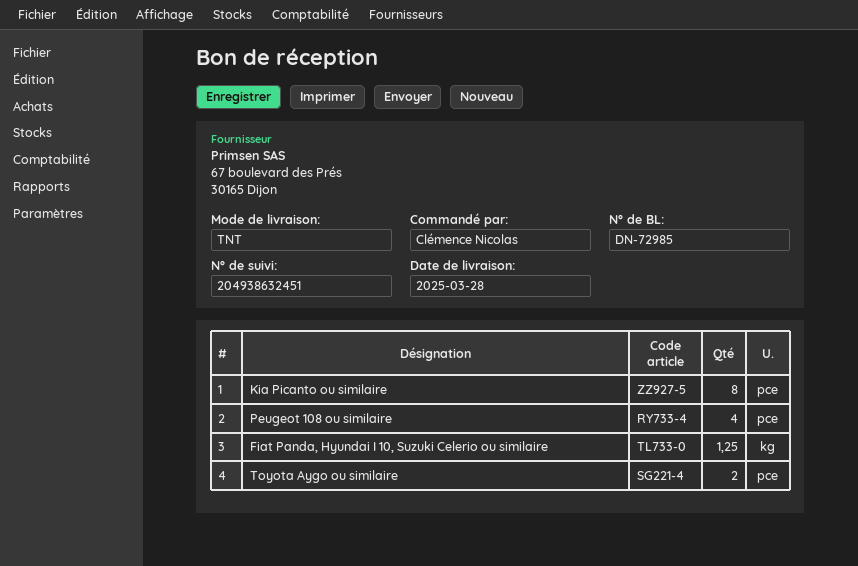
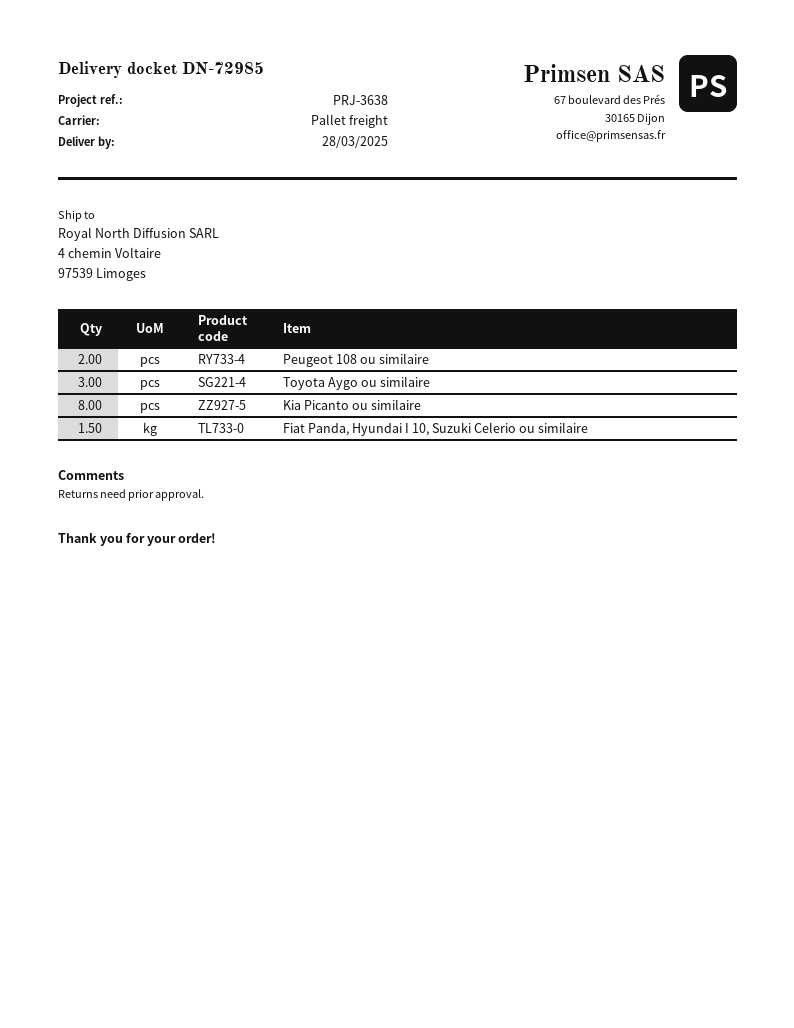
shipping method: TNT -> pallet freight
Peugeot 108 ou similaire: 4 -> 2
Fiat Panda, Hyundai I 10, Suzuki Celerio ou similaire: 1.25 -> 1.5
Toyota Aygo ou similaire: 2 -> 3

